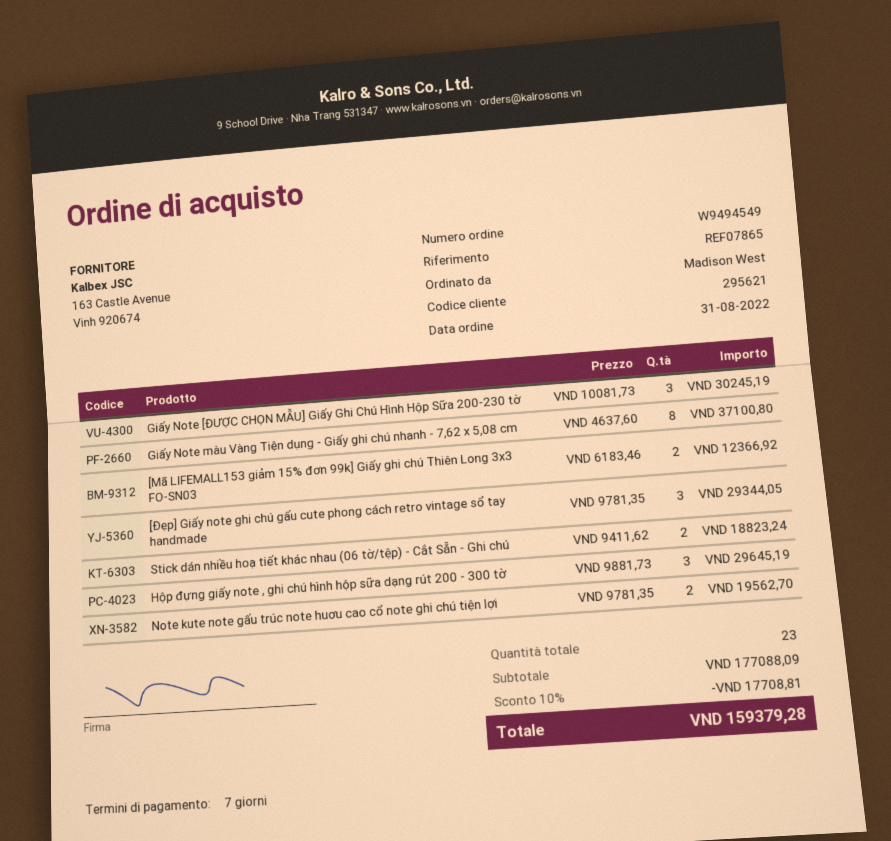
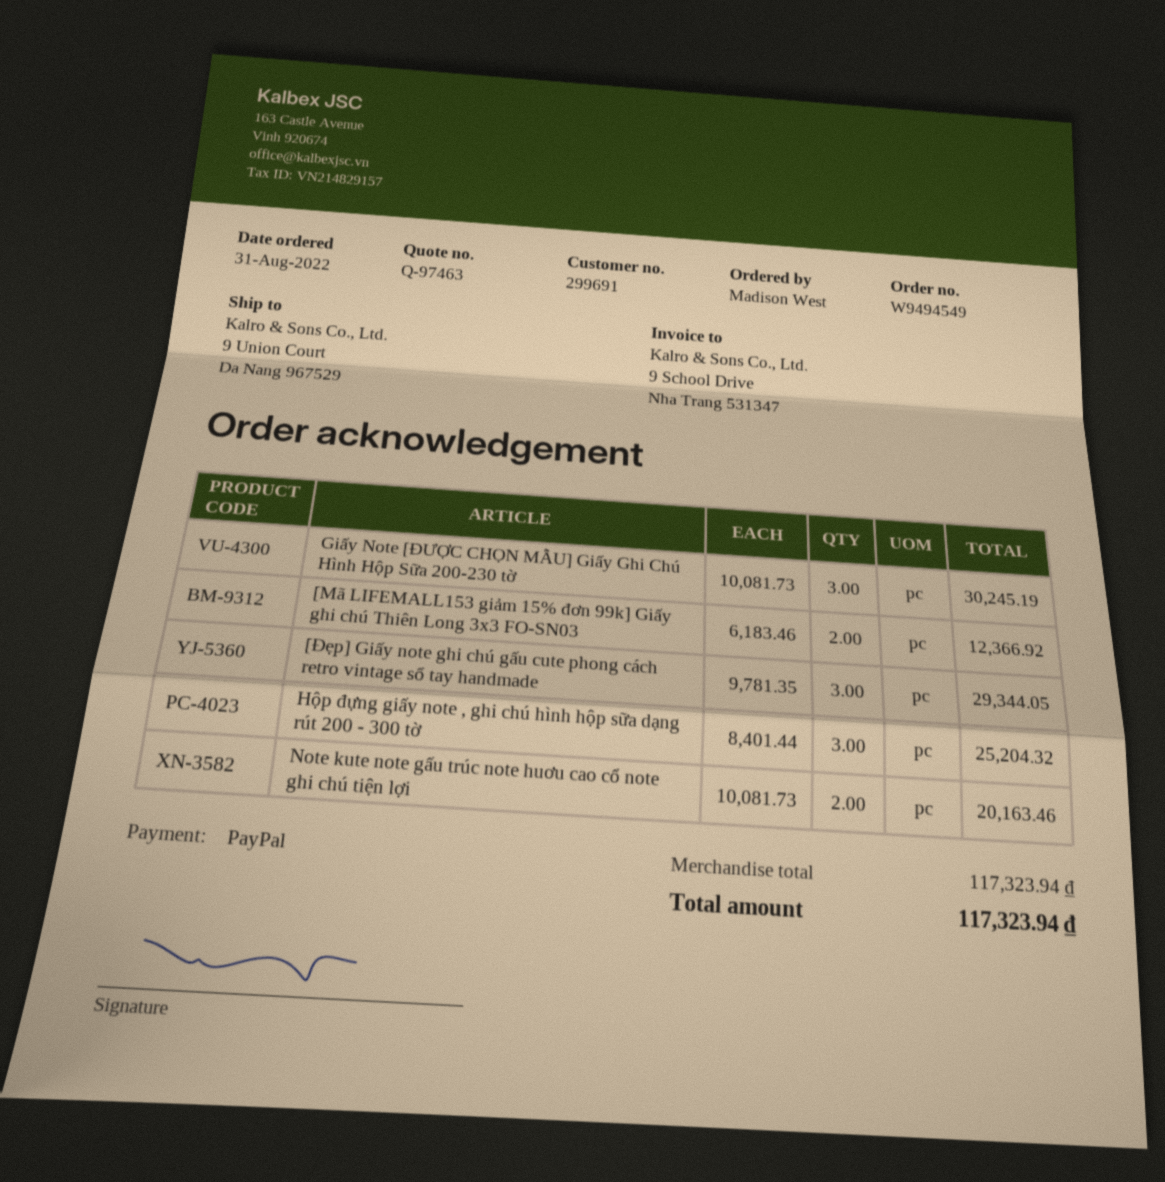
customer number: 295621 -> 299691
Giấy Note màu Vàng Tiện dụng - Giấy ghi chú nhanh - 7,62 x 5,08 cm: 8 x 4637.60 = 37100.80 -> none
Stick dán nhiều hoạ tiết khác nhau (06 tờ/tệp) - Cắt Sẵn - Ghi chú: 2 x 9411.62 = 18823.24 -> none
Hộp đựng giấy note , ghi chú hình hộp sữa dạng rút 200 - 300 tờ: 3 x 9881.73 = 29645.19 -> 3 x 8401.44 = 25204.32
Note kute note gấu trúc note huơu cao cổ note ghi chú tiện lợi: 2 x 9781.35 = 19562.70 -> 2 x 10081.73 = 20163.46
subtotal: 177088.09 -> 117323.94
discount: 10% = 17708.81 -> none
total: 159379.28 -> 117323.94

